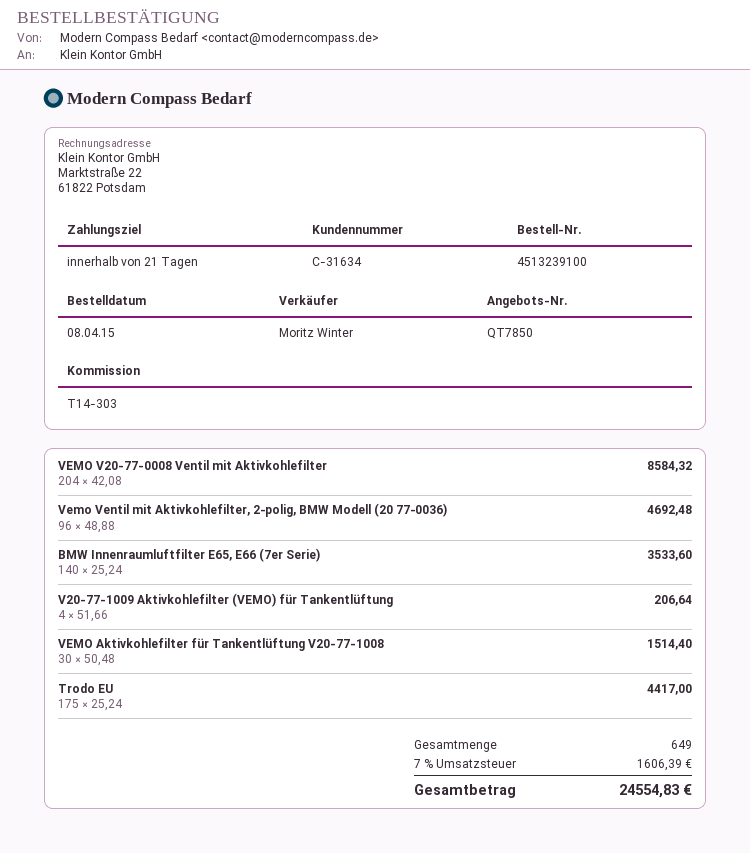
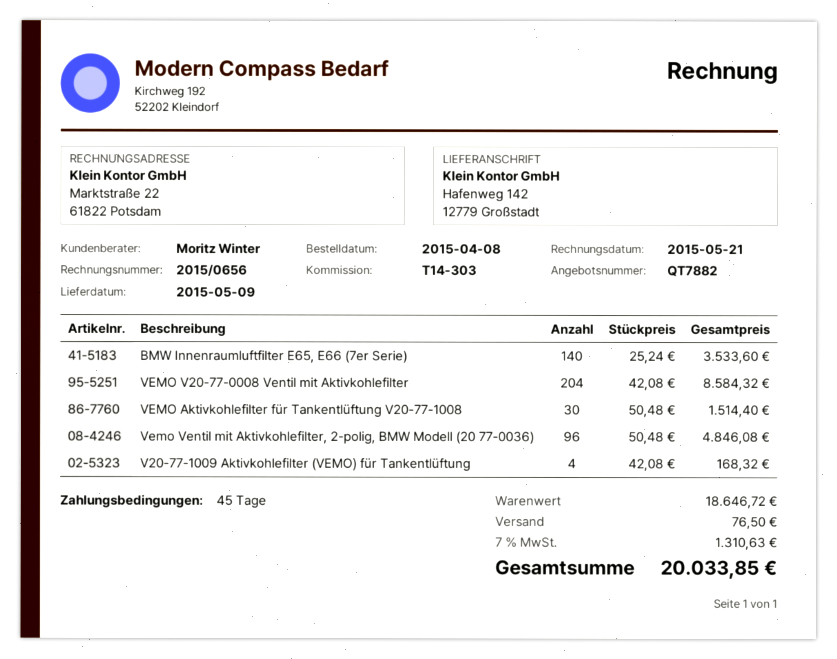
quote number: QT7850 -> QT7882
payment terms: 21 days -> 45 days
Vemo Ventil mit Aktivkohlefilter, 2‑polig, BMW Modell (20 77‑0036): 96 x 48.88 = 4692.48 -> 96 x 50.48 = 4846.08
V20-77-1009 Aktivkohlefilter (VEMO) für Tankentlüftung: 4 x 51.66 = 206.64 -> 4 x 42.08 = 168.32
Trodo EU: 175 x 25.24 = 4417.00 -> none
shipping: none -> 76.50
tax: 7% = 1606.39 -> 7% = 1310.63
total: 24554.83 -> 20033.85

